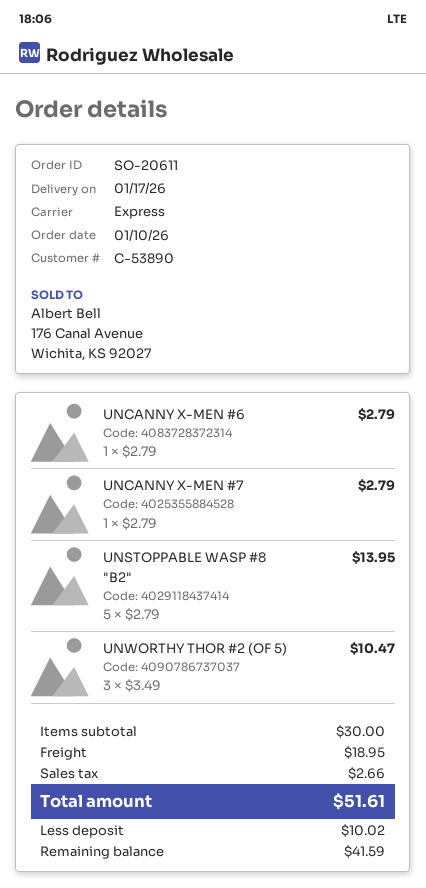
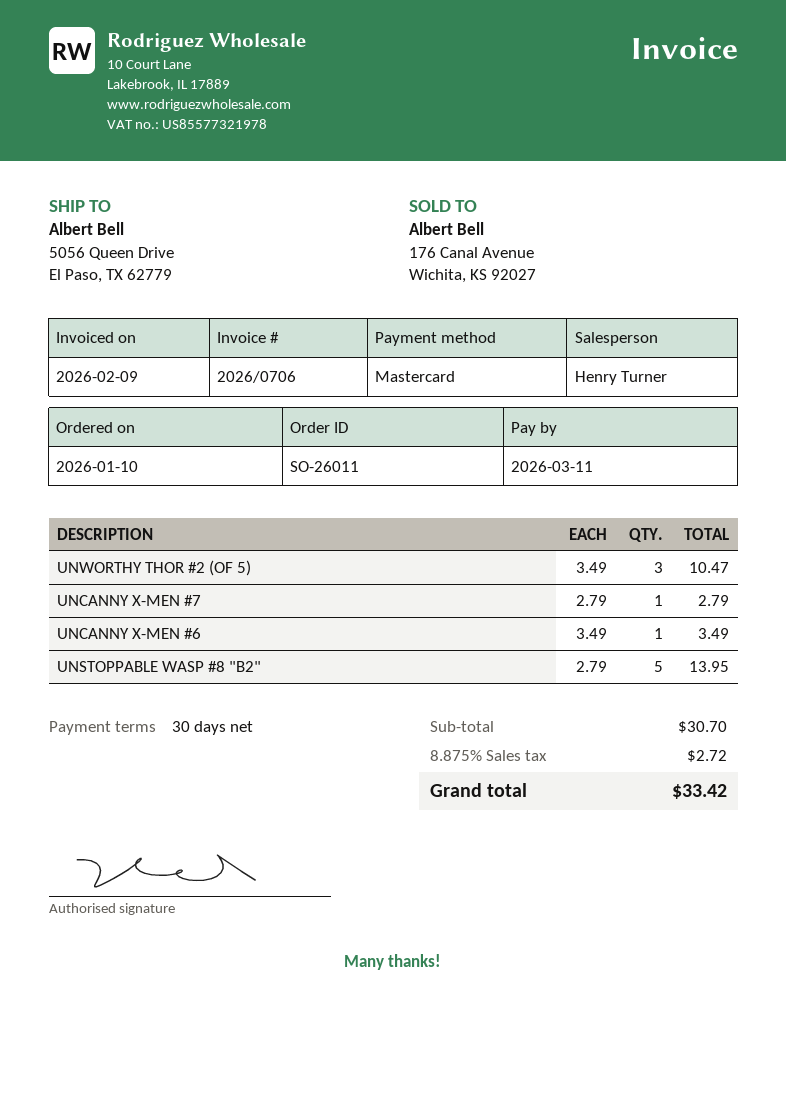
order number: SO-20611 -> SO-26011
UNCANNY X-MEN #6: 1 x 2.79 = 2.79 -> 1 x 3.49 = 3.49
subtotal: 30.00 -> 30.70
shipping: 18.95 -> none
tax: 2.66 -> 2.72
total: 51.61 -> 33.42

